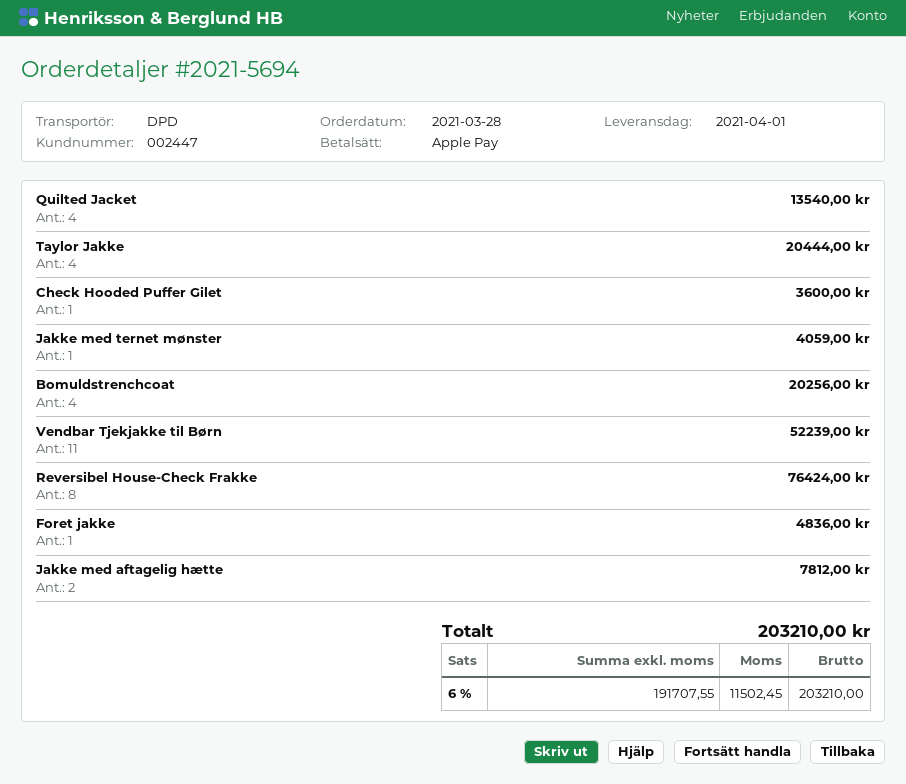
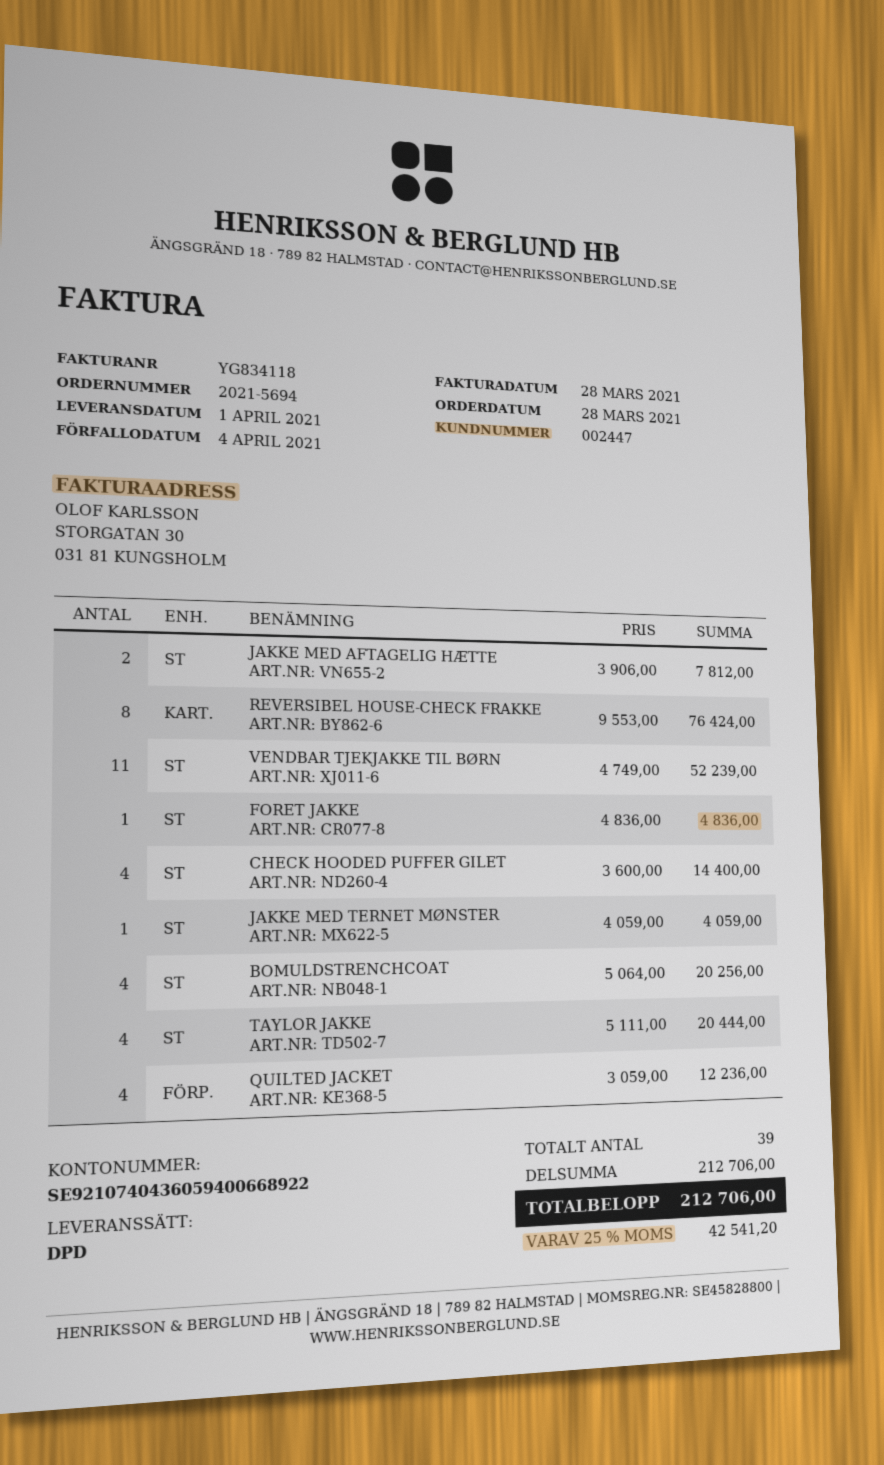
Quilted Jacket: 4 for 13540.00 -> 4 for 12236.00
Check Hooded Puffer Gilet: 1 for 3600.00 -> 4 for 14400.00
tax: 6% = 11502.45 -> 25% = 42541.20
total: 203210.00 -> 212706.00

